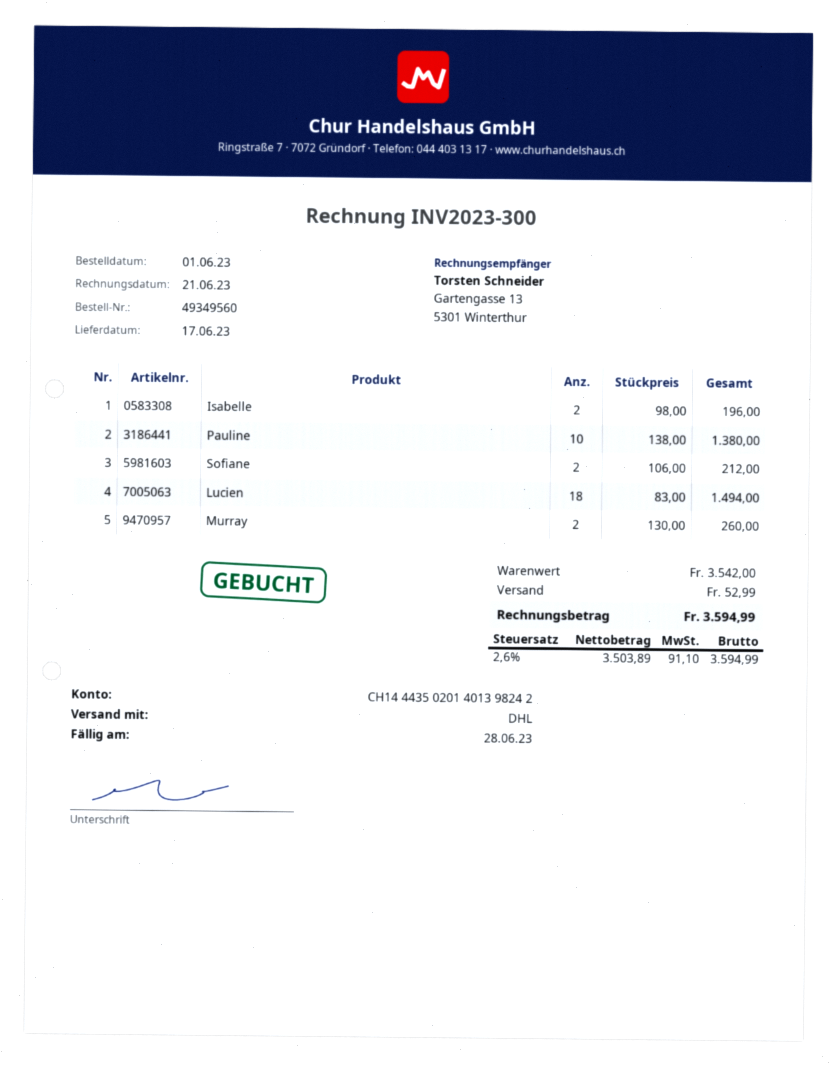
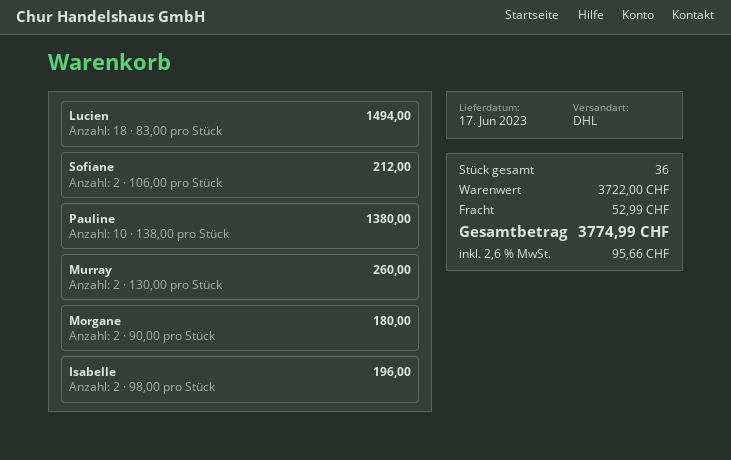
Morgane: none -> 2 x 90.00 = 180.00
subtotal: 3542.00 -> 3722.00
tax: 2.6% = 91.10 -> 2.6% = 95.66
total: 3594.99 -> 3774.99

